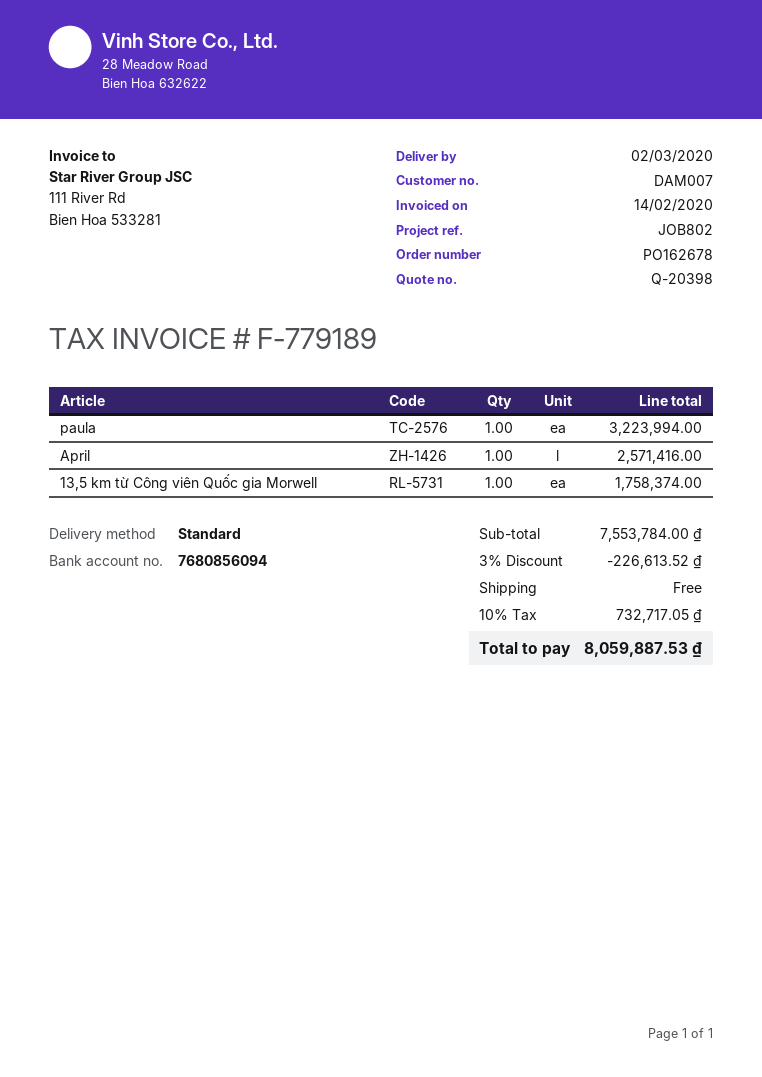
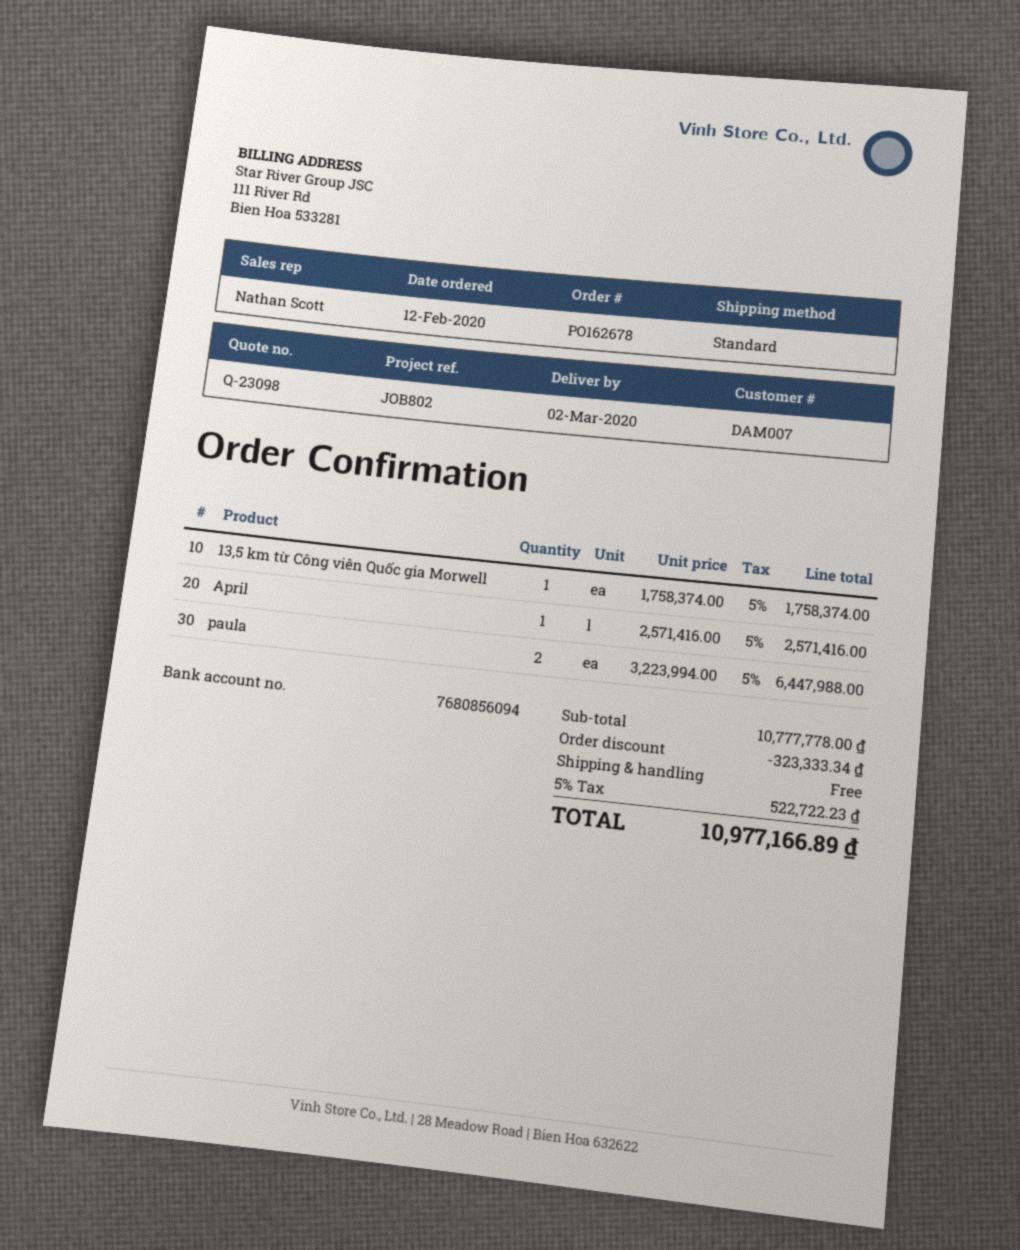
quote number: Q-20398 -> Q-23098
paula: 1 for 3223994.00 -> 2 for 6447988.00
subtotal: 7553784.00 -> 10777778.00
discount: 226613.52 -> 323333.34
tax: 10% = 732717.05 -> 5% = 522722.23
total: 8059887.53 -> 10977166.89

